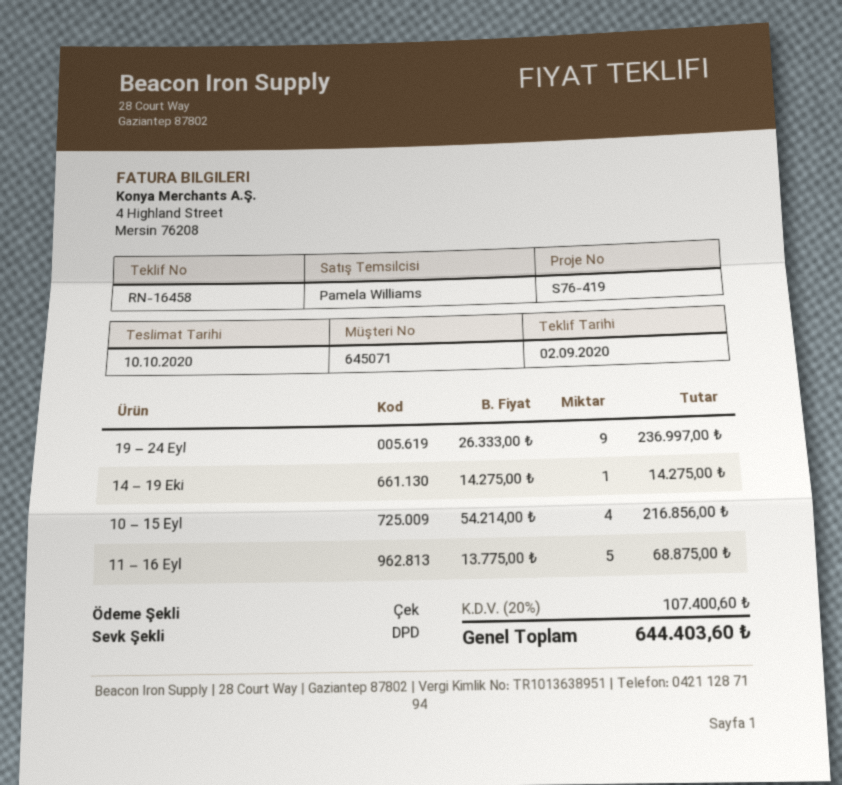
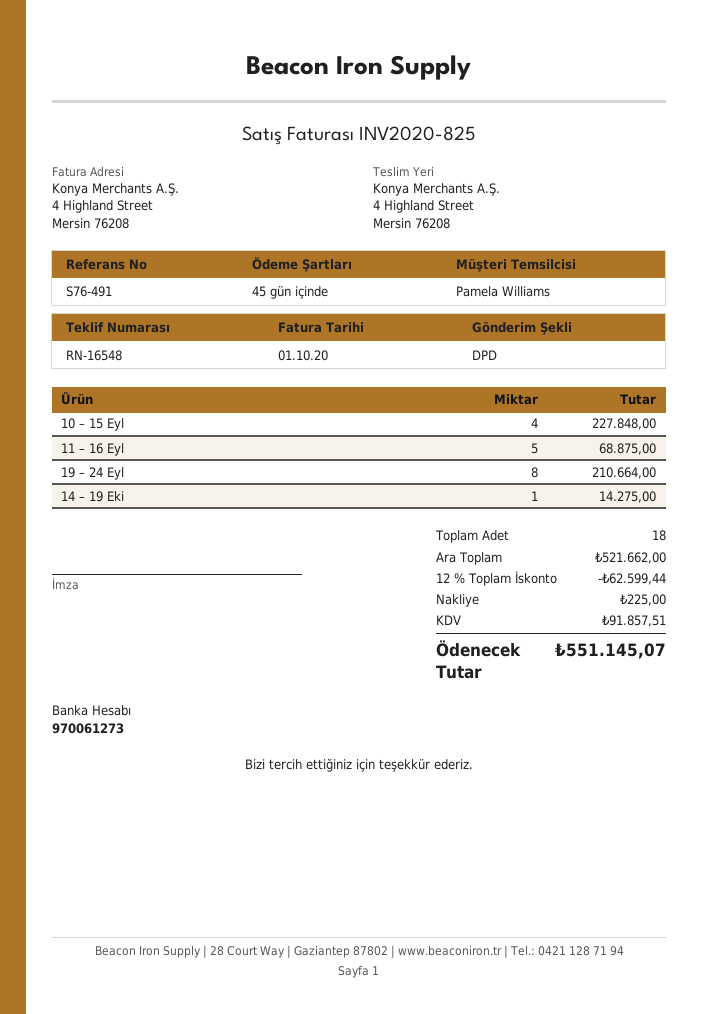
quote number: RN-16458 -> RN-16548
reference: S76-419 -> S76-491
19 – 24 Eyl: 9 for 236997.00 -> 8 for 210664.00
10 – 15 Eyl: 4 for 216856.00 -> 4 for 227848.00
discount: none -> 12% = 62599.44
shipping: none -> 225.00
tax: 107400.60 -> 91857.51
total: 644403.60 -> 551145.07

